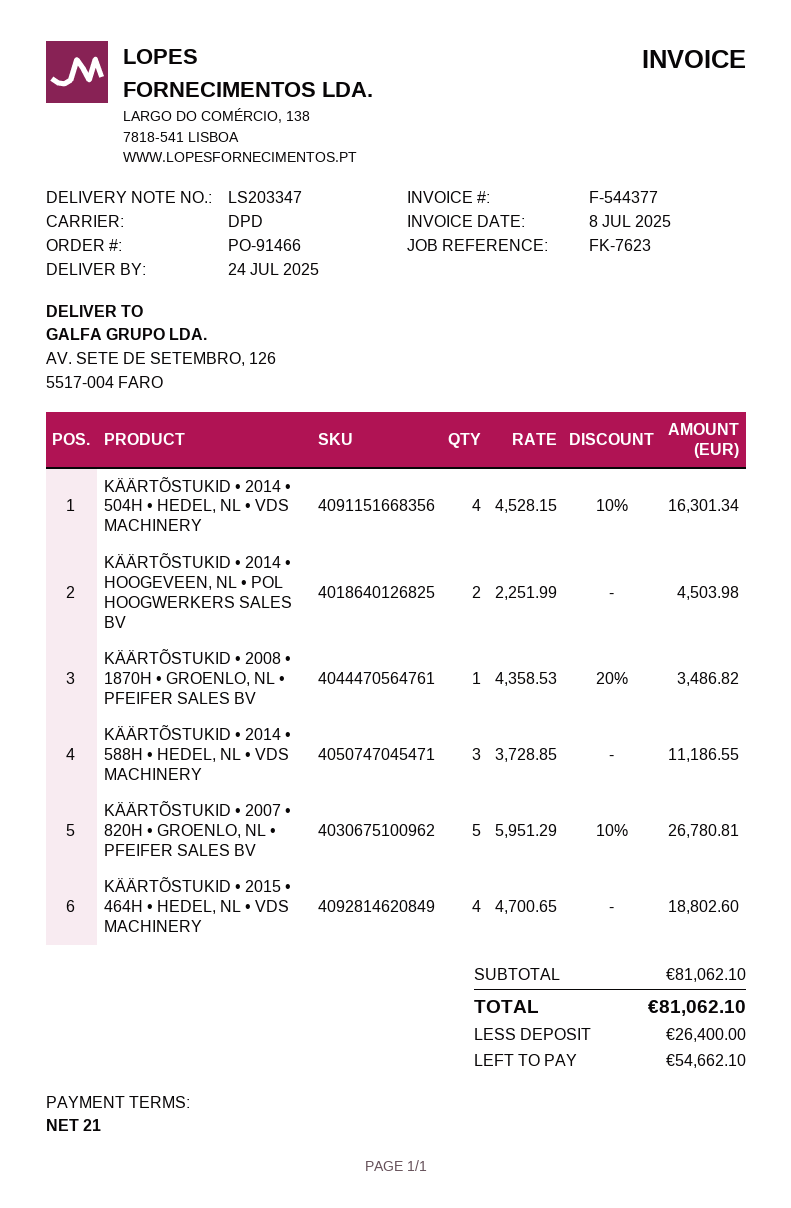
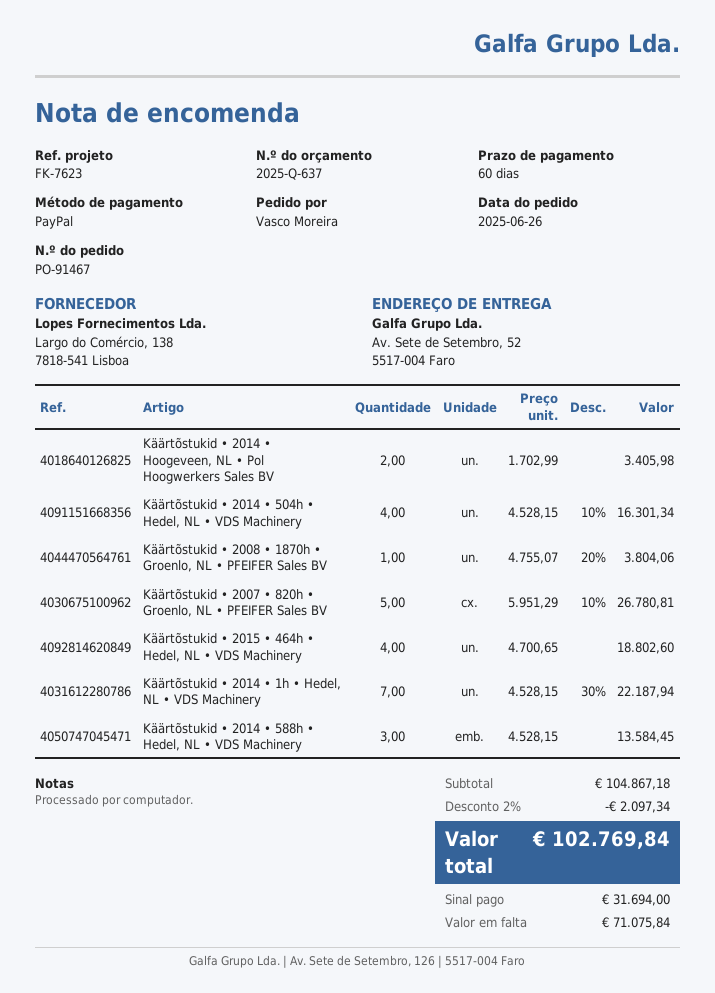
order number: PO-91466 -> PO-91467
payment terms: 21 days -> 60 days
ship to: AV. SETE DE SETEMBRO, 126, 5517-004 FARO -> Av. Sete de Setembro, 52, 5517-004 Faro
KÄÄRTÕSTUKID • 2014 • HOOGEVEEN, NL • POL HOOGWERKERS SALES BV: 2 x 2251.99 = 4503.98 -> 2 x 1702.99 = 3405.98
KÄÄRTÕSTUKID • 2008 • 1870H • GROENLO, NL • PFEIFER SALES BV: 1 x 4358.53 - 20% = 3486.82 -> 1 x 4755.07 - 20% = 3804.06
KÄÄRTÕSTUKID • 2014 • 588H • HEDEL, NL • VDS MACHINERY: 3 x 3728.85 = 11186.55 -> 3 x 4528.15 = 13584.45
Käärtõstukid • 2014 • 1h • Hedel, NL • VDS Machinery: none -> 7 x 4528.15 - 30% = 22187.94
subtotal: 81062.10 -> 104867.18
discount: none -> 2% = 2097.34
total: 81062.10 -> 102769.84
deposit: 26400.00 -> 31694.00
balance: 54662.10 -> 71075.84

